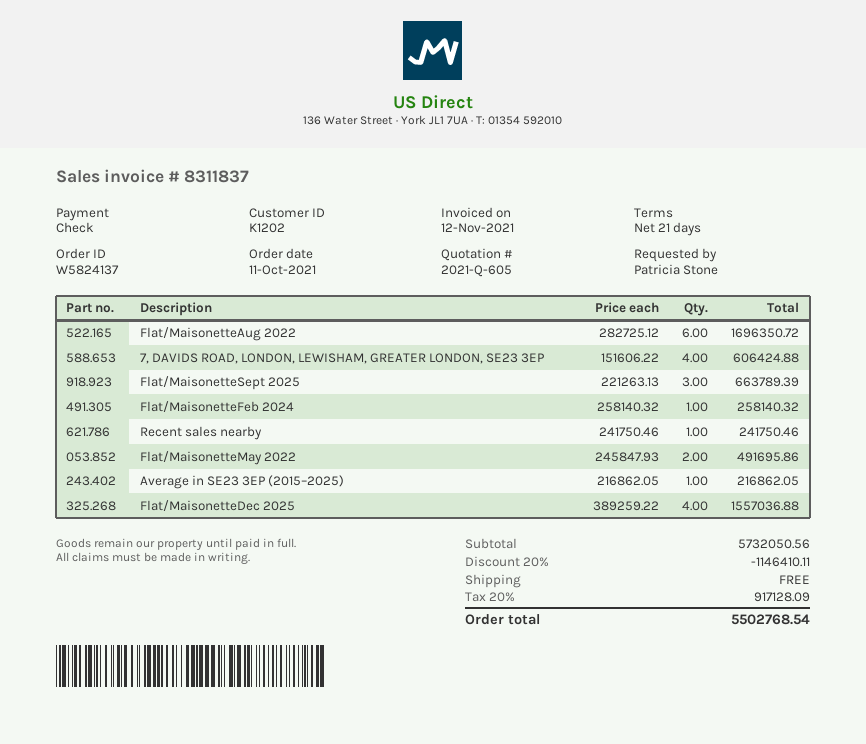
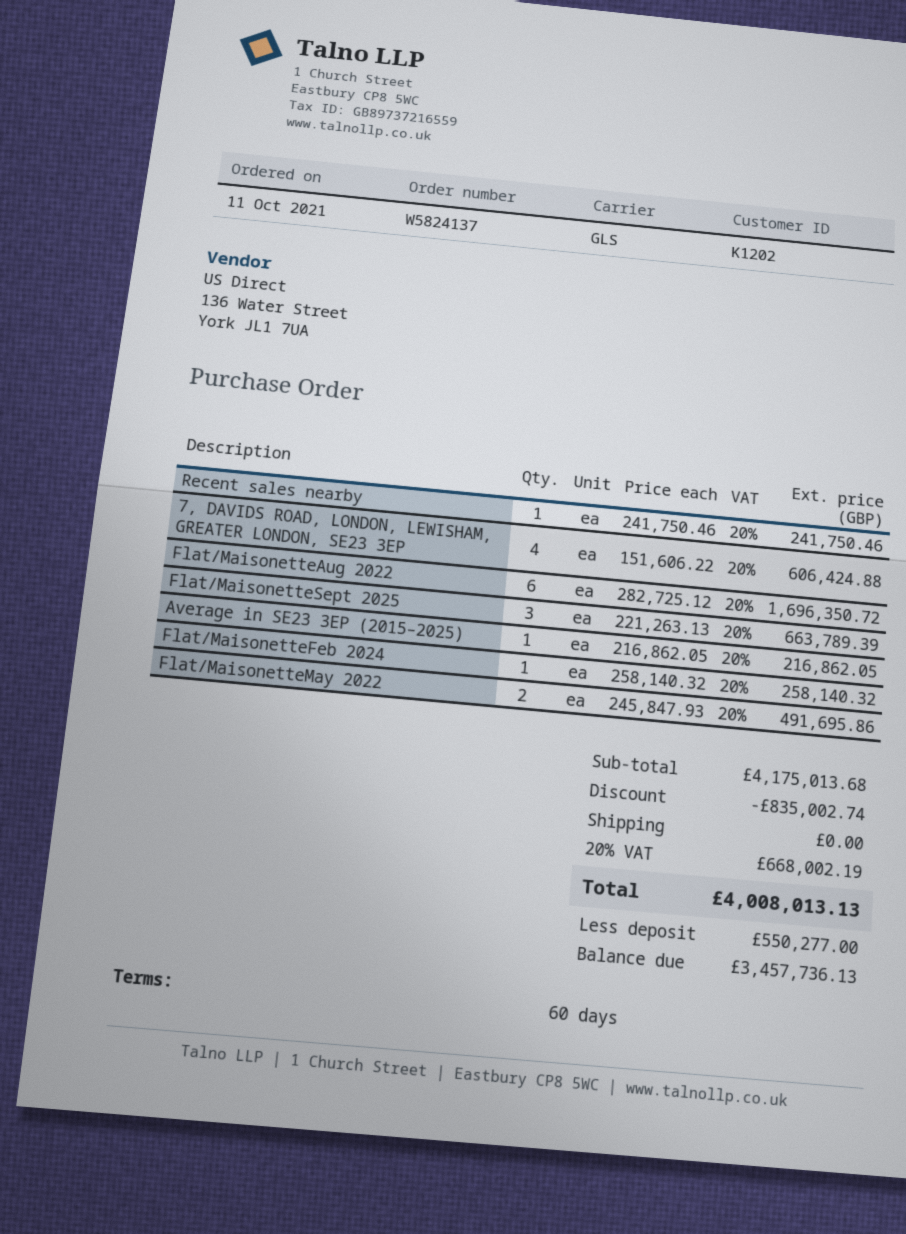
payment terms: 21 days -> 60 days
Flat/MaisonetteDec 2025: 4 x 389259.22 = 1557036.88 -> none
subtotal: 5732050.56 -> 4175013.68
discount: 1146410.11 -> 835002.74
tax: 20% = 917128.09 -> 20% = 668002.19
total: 5502768.54 -> 4008013.13

